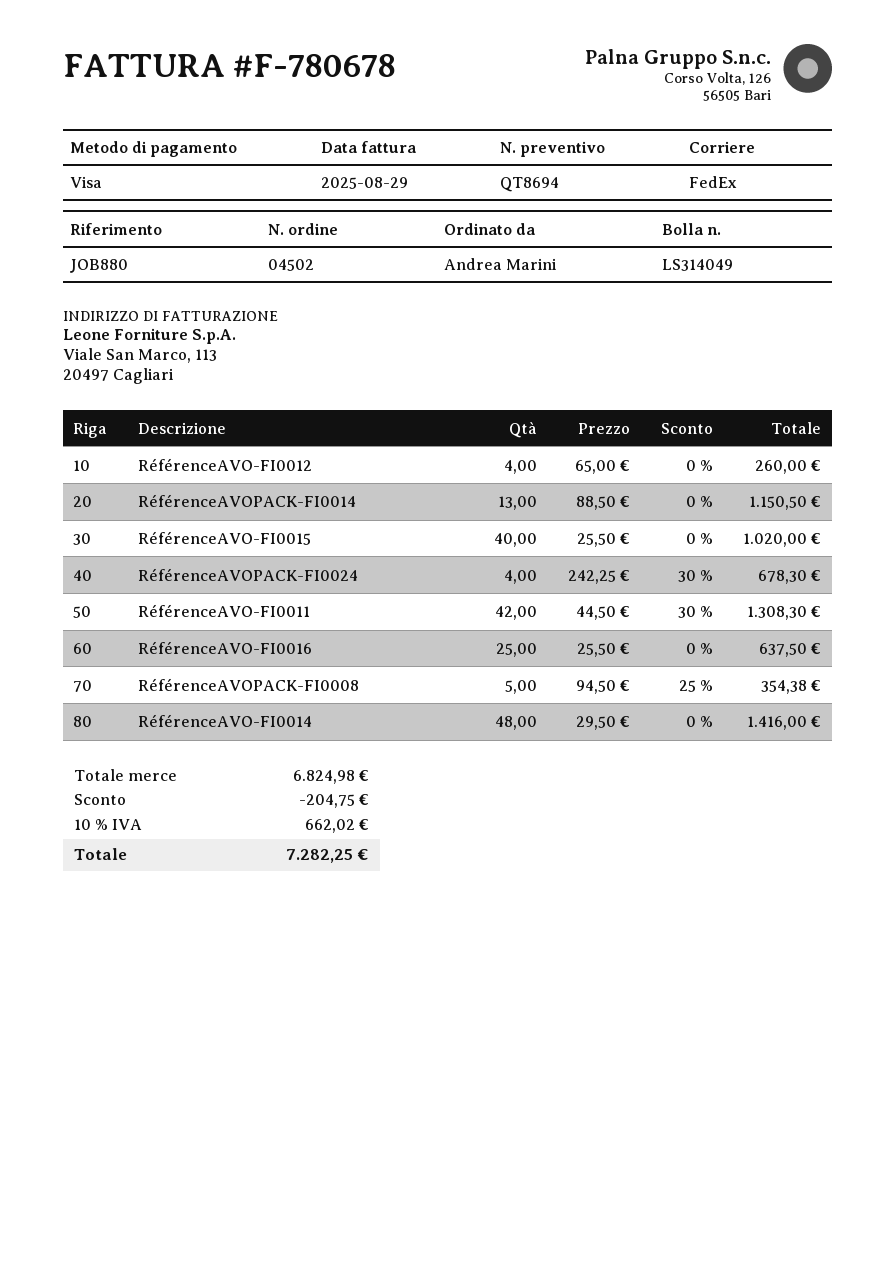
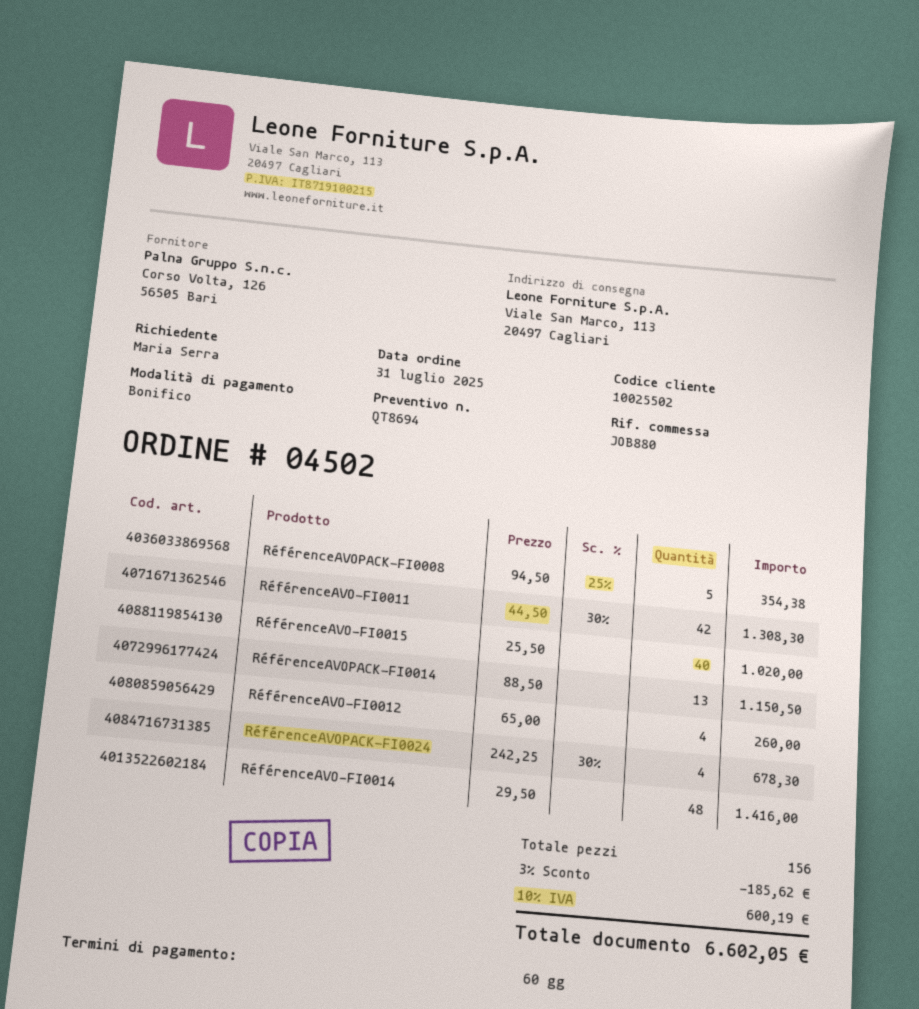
ordered by: Andrea Marini -> Maria Serra
payment method: Visa -> bank transfer
RéférenceAVO-FI0016: 25 x 25.50 = 637.50 -> none
discount: 204.75 -> 185.62
tax: 10% = 662.02 -> 10% = 600.19
total: 7282.25 -> 6602.05

